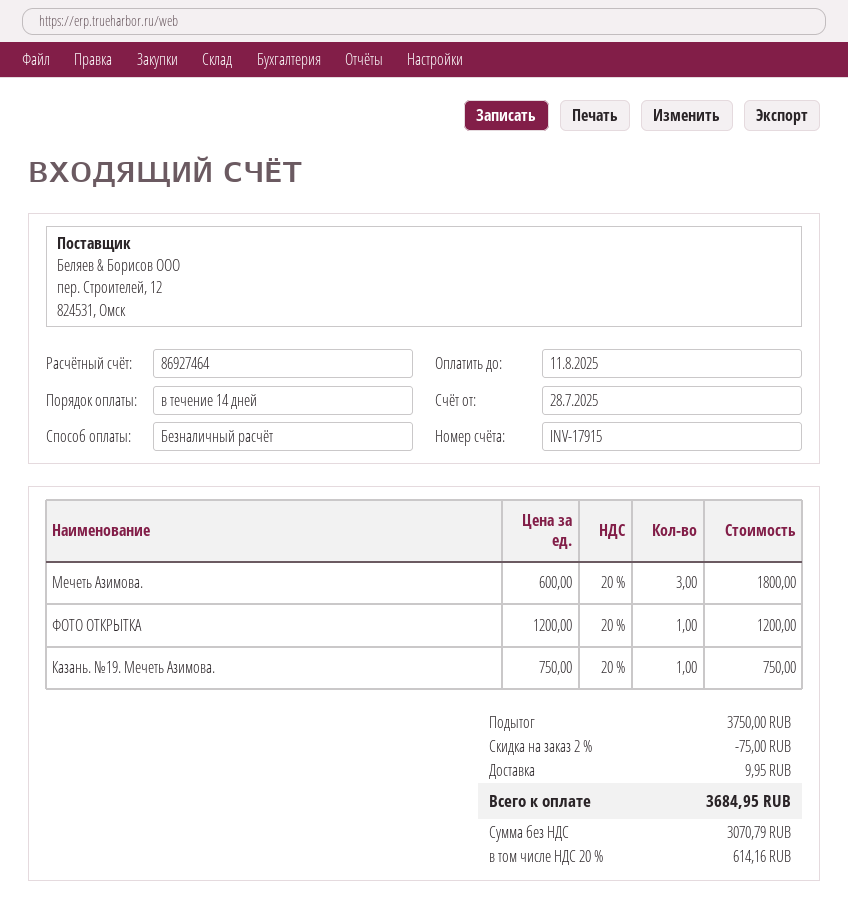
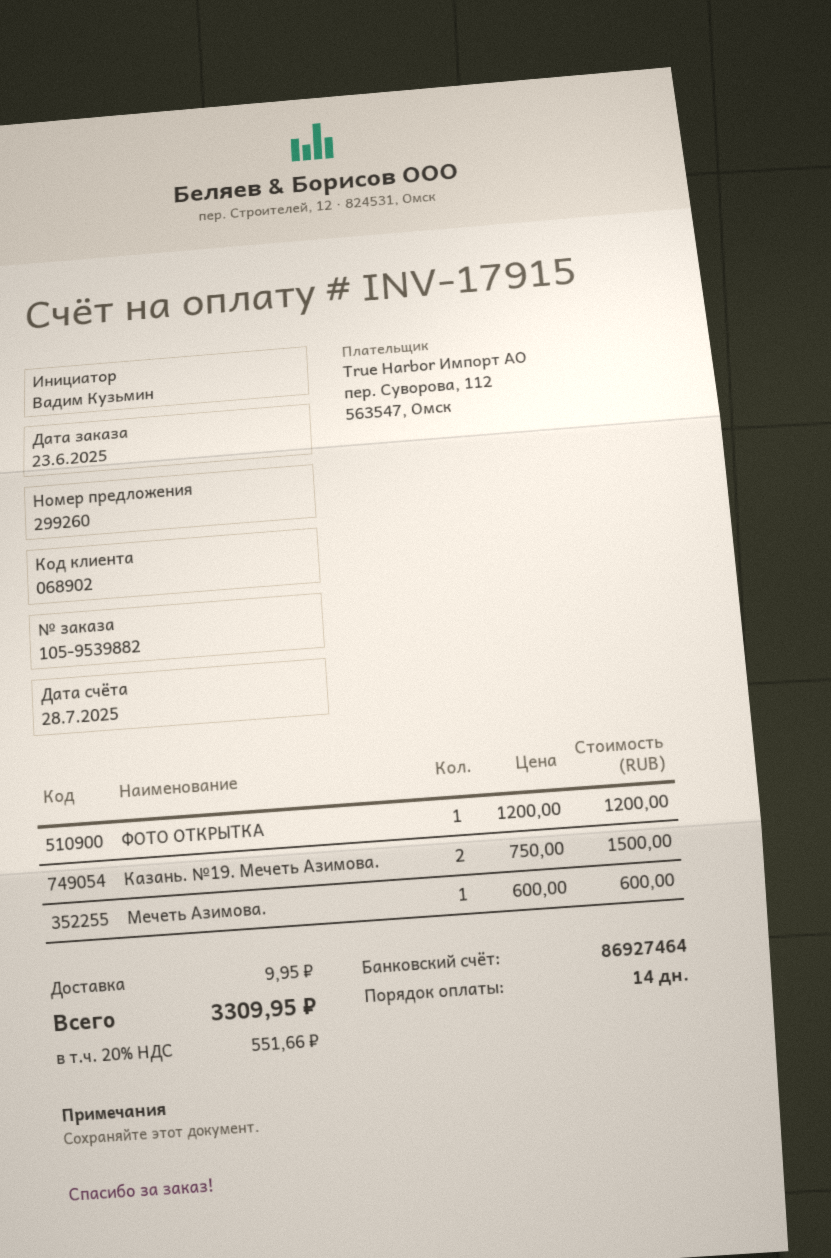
Мечеть Азимова.: 3 x 600.00 = 1800.00 -> 1 x 600.00 = 600.00
Казань. №19. Мечеть Азимова.: 1 x 750.00 = 750.00 -> 2 x 750.00 = 1500.00
discount: 2% = 75.00 -> none
tax: 20% = 614.16 -> 20% = 551.66
total: 3684.95 -> 3309.95

